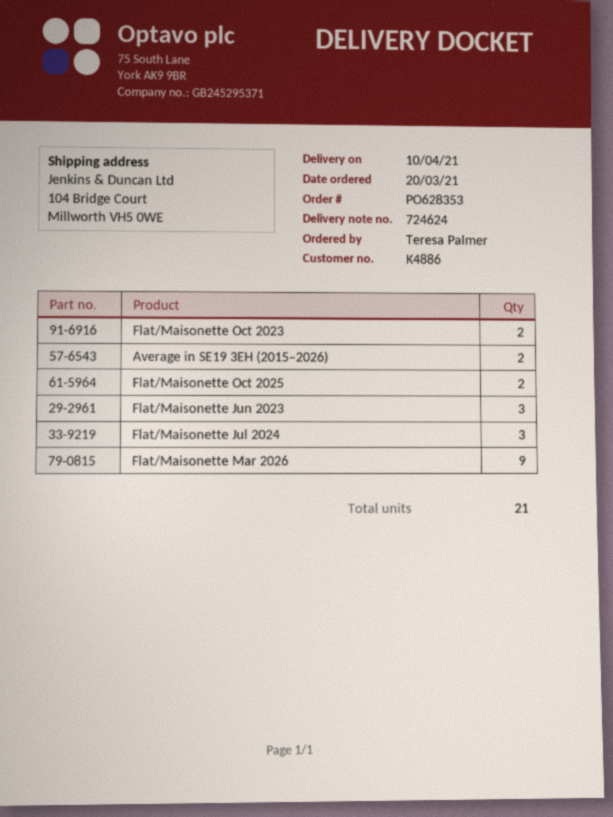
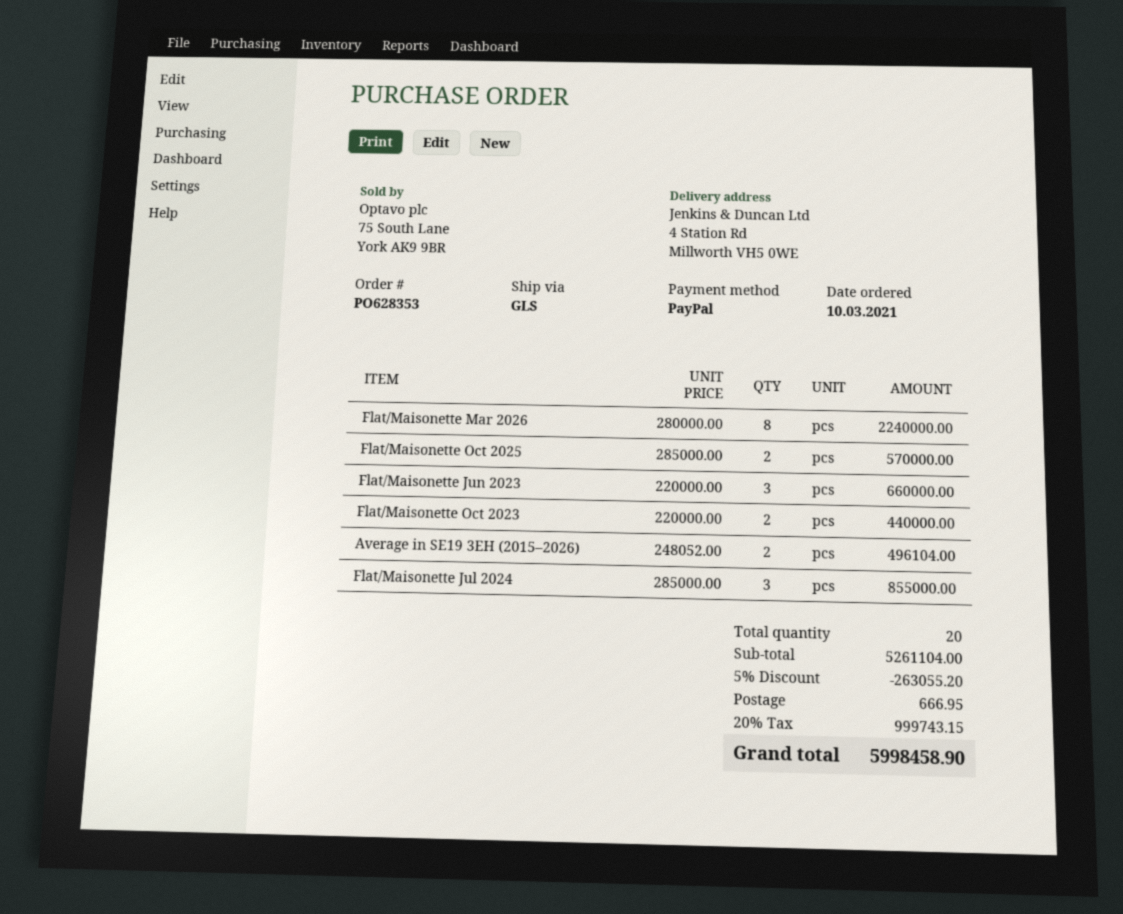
order date: 2021-03-20 -> 2021-03-10
ship to: 104 Bridge Court, Millworth VH5 0WE -> 4 Station Rd, Millworth VH5 0WE
Flat/Maisonette Mar 2026: 9 -> 8
total quantity: 21 -> 20

